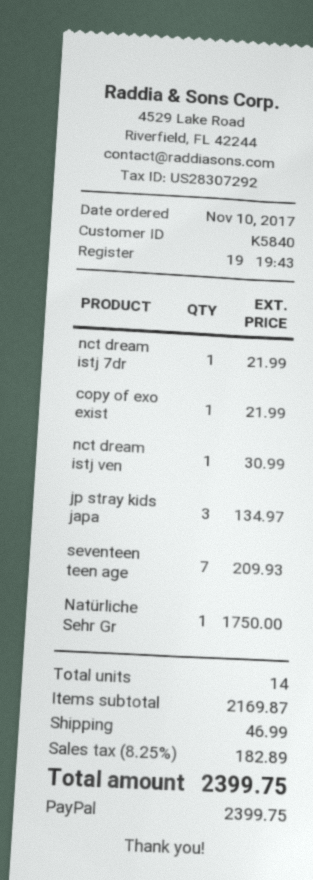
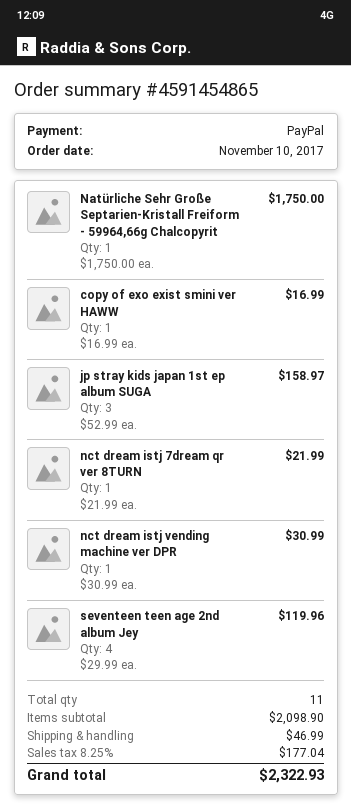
copy of exo exist: 1 for 21.99 -> 1 for 16.99
jp stray kids japa: 3 for 134.97 -> 3 for 158.97
seventeen teen age: 7 for 209.93 -> 4 for 119.96
total quantity: 14 -> 11
subtotal: 2169.87 -> 2098.90
tax: 8.25% = 182.89 -> 8.25% = 177.04
total: 2399.75 -> 2322.93

